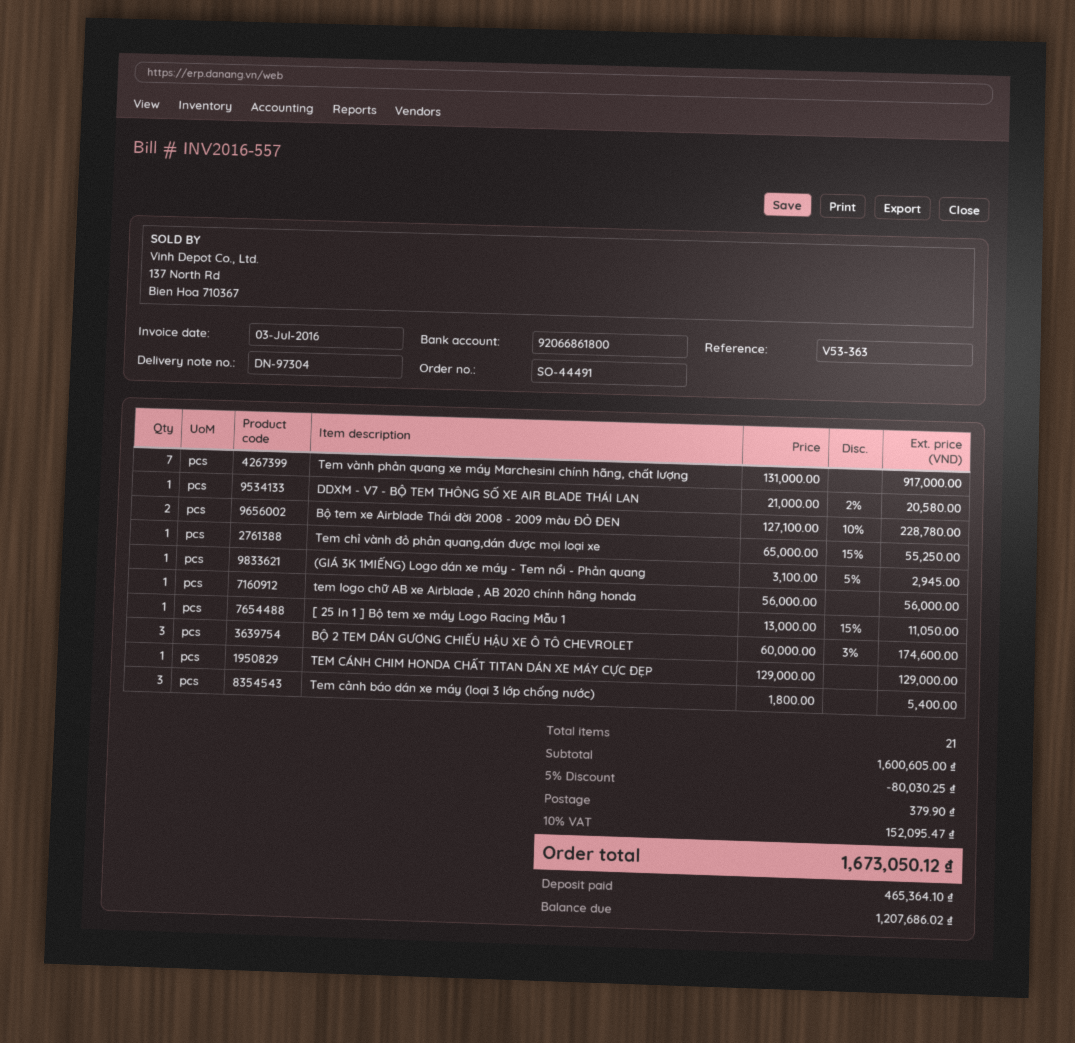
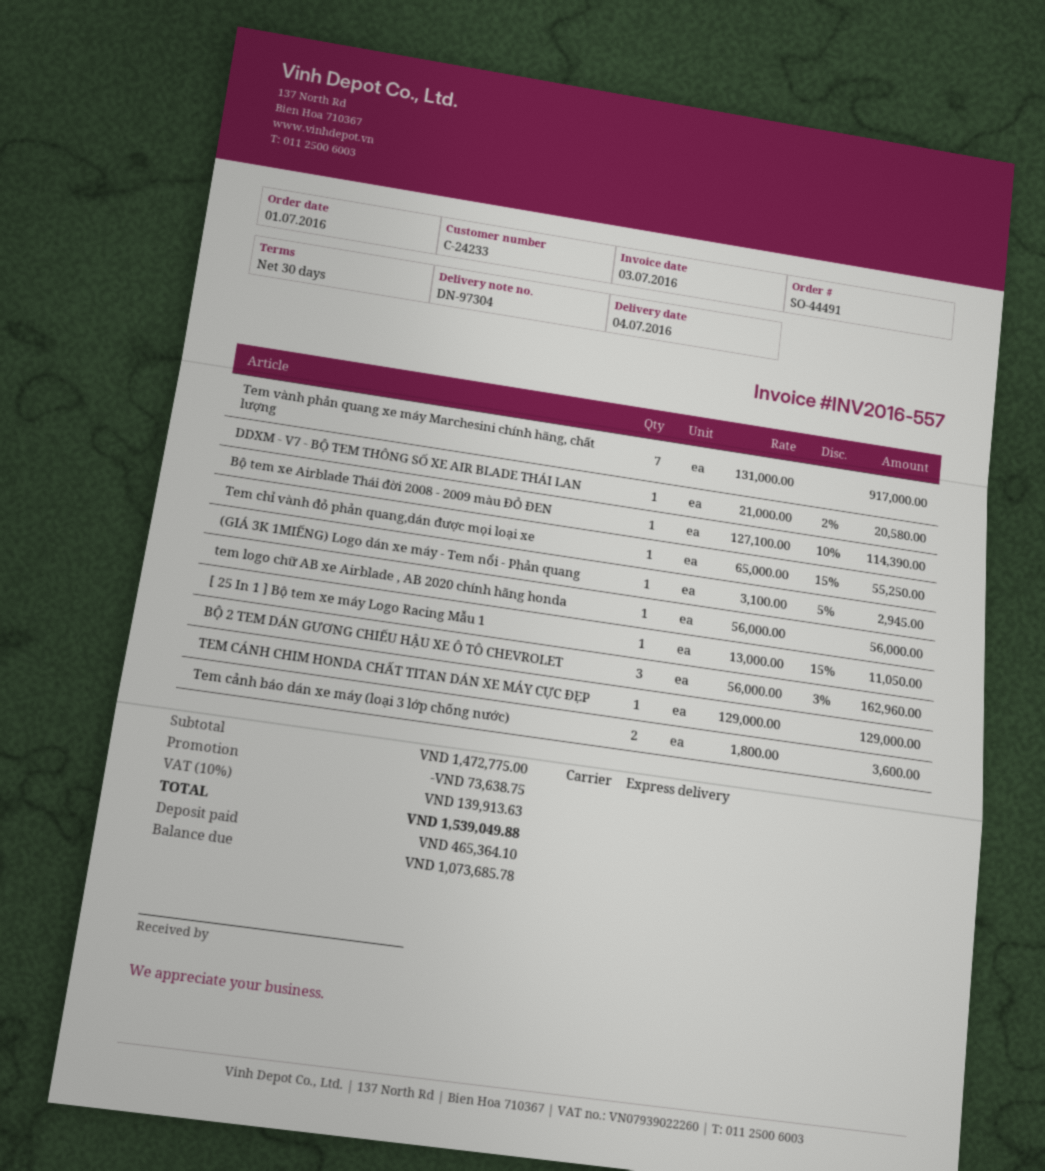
Bộ tem xe Airblade Thái đời 2008 - 2009 màu ĐỎ ĐEN: 2 x 127100.00 - 10% = 228780.00 -> 1 x 127100.00 - 10% = 114390.00
BỘ 2 TEM DÁN GƯƠNG CHIẾU HẬU XE Ô TÔ CHEVROLET: 3 x 60000.00 - 3% = 174600.00 -> 3 x 56000.00 - 3% = 162960.00
Tem cảnh báo dán xe máy (loại 3 lớp chống nước): 3 x 1800.00 = 5400.00 -> 2 x 1800.00 = 3600.00
subtotal: 1600605.00 -> 1472775.00
discount: 80030.25 -> 73638.75
shipping: 379.90 -> none
tax: 10% = 152095.47 -> 10% = 139913.63
total: 1673050.12 -> 1539049.88
balance: 1207686.02 -> 1073685.78

